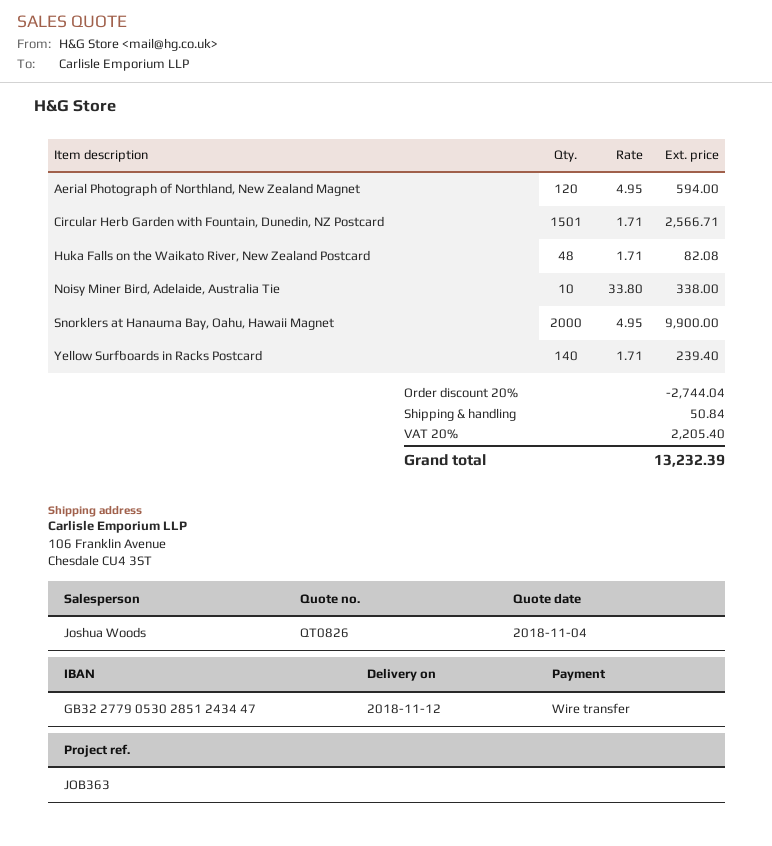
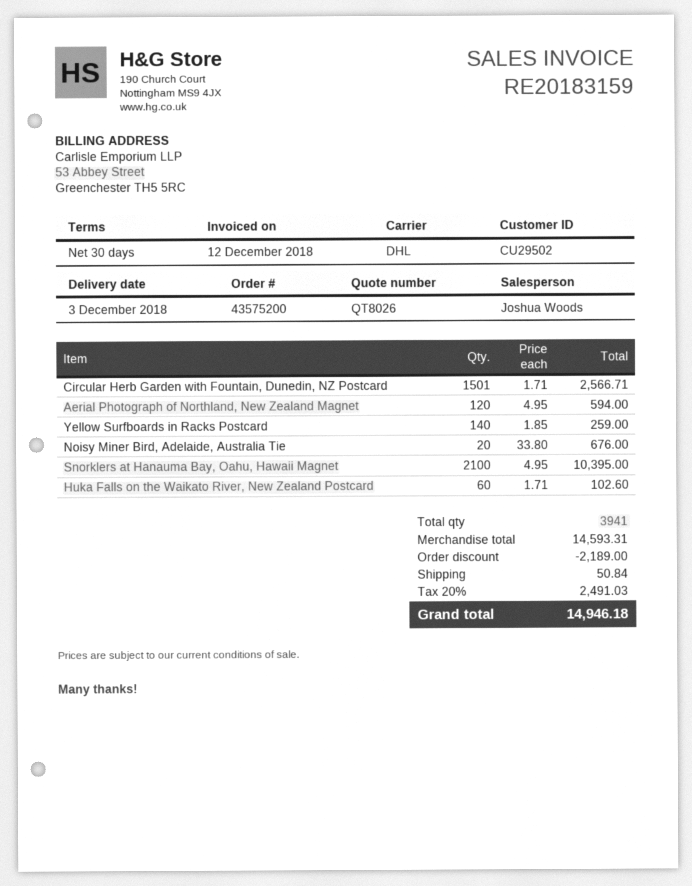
quote number: QT0826 -> QT8026
delivery date: 2018-11-12 -> 2018-12-03
Huka Falls on the Waikato River, New Zealand Postcard: 48 x 1.71 = 82.08 -> 60 x 1.71 = 102.60
Noisy Miner Bird, Adelaide, Australia Tie: 10 x 33.80 = 338.00 -> 20 x 33.80 = 676.00
Snorklers at Hanauma Bay, Oahu, Hawaii Magnet: 2000 x 4.95 = 9900.00 -> 2100 x 4.95 = 10395.00
Yellow Surfboards in Racks Postcard: 140 x 1.71 = 239.40 -> 140 x 1.85 = 259.00
discount: 2744.04 -> 2189.00
tax: 20% = 2205.40 -> 20% = 2491.03
total: 13232.39 -> 14946.18

